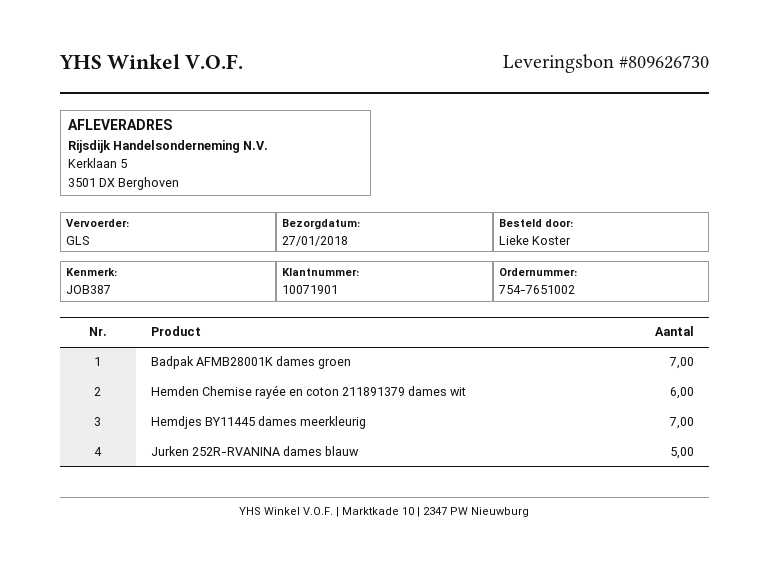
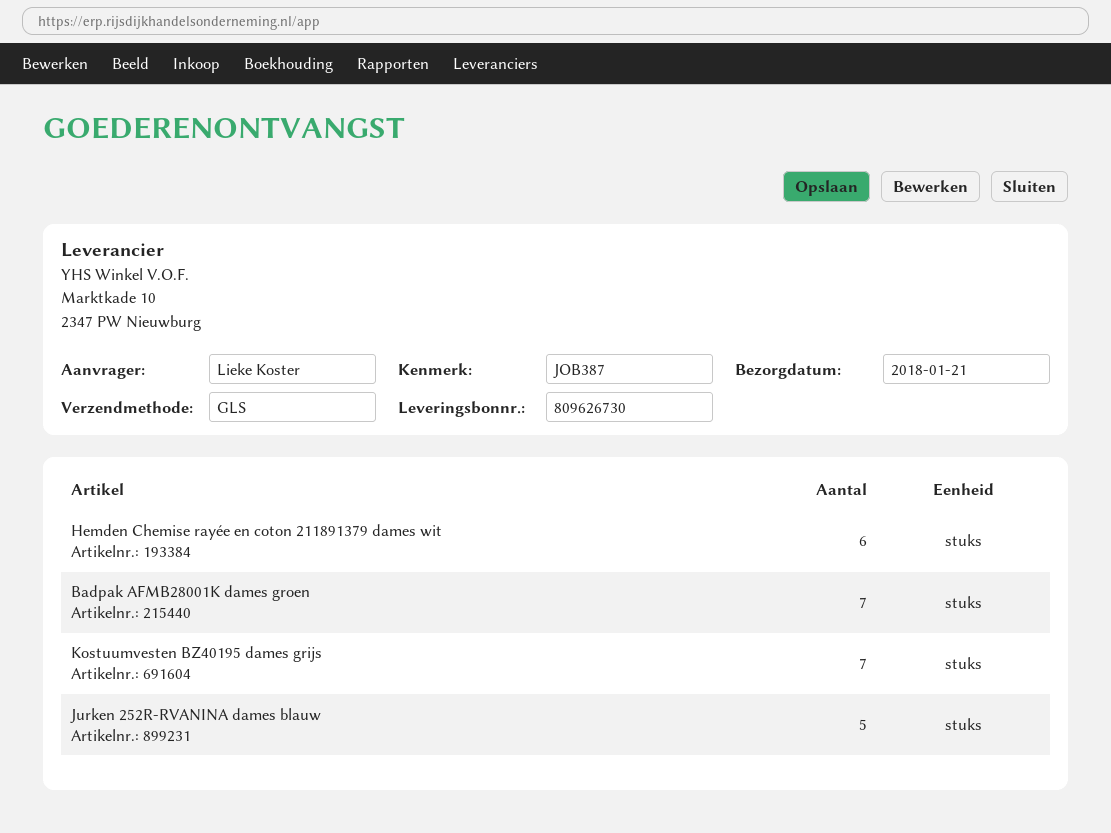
delivery date: 2018-01-27 -> 2018-01-21
Hemdjes BY11445 dames meerkleurig: 7 -> none
Kostuumvesten BZ40195 dames grijs: none -> 7

